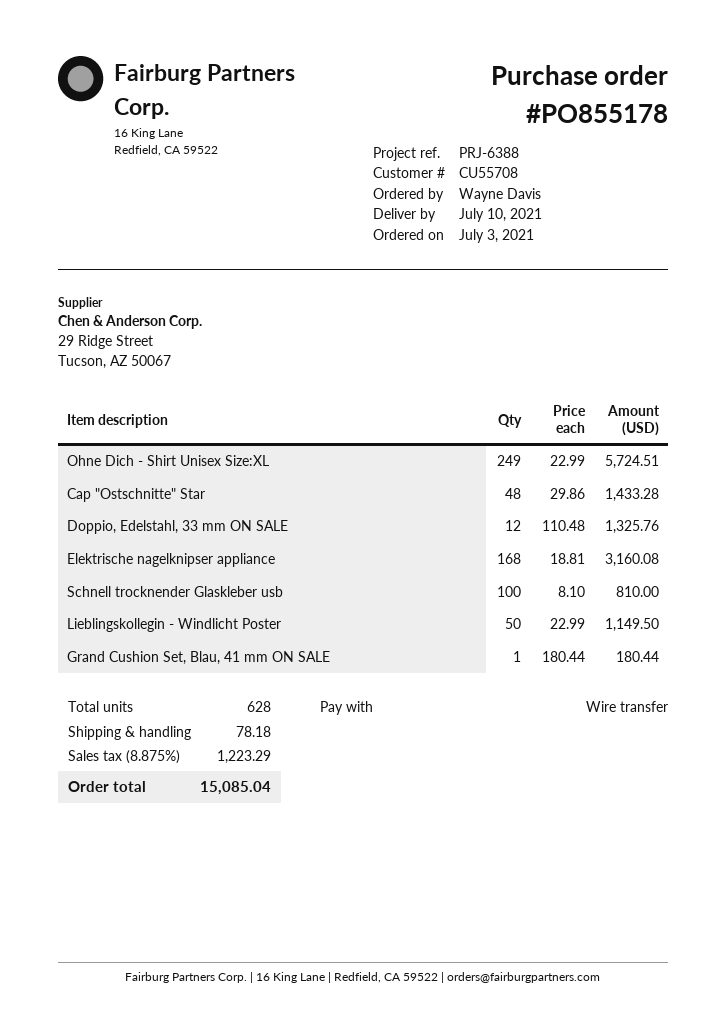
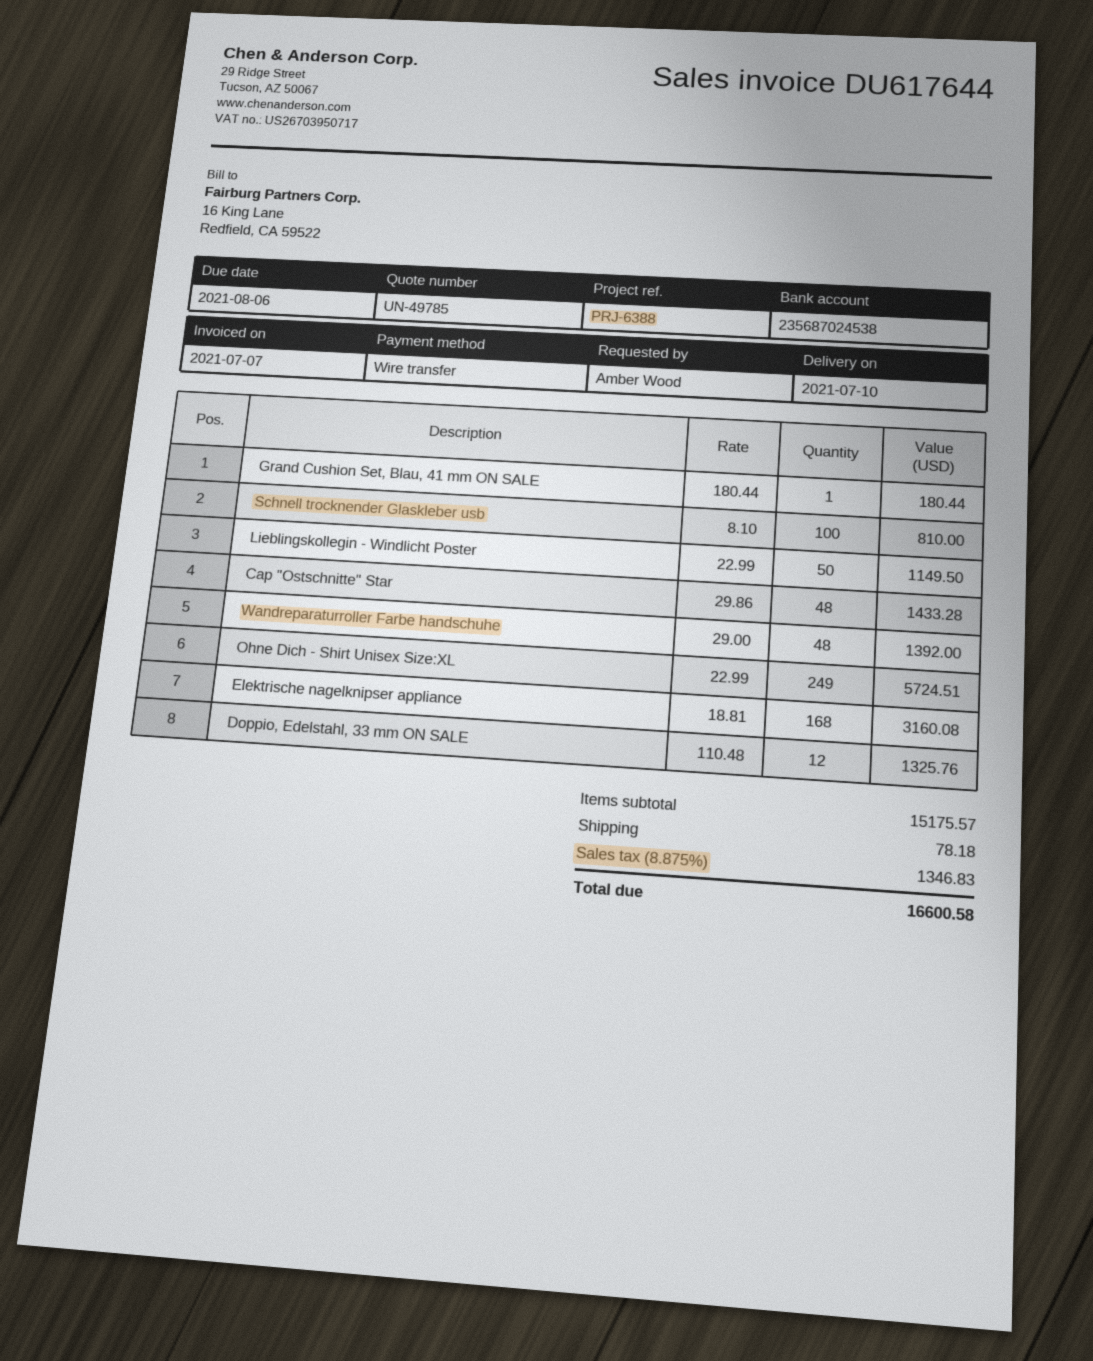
ordered by: Wayne Davis -> Amber Wood
Wandreparaturroller Farbe handschuhe: none -> 48 x 29.00 = 1392.00
tax: 8.875% = 1223.29 -> 8.875% = 1346.83
total: 15085.04 -> 16600.58

